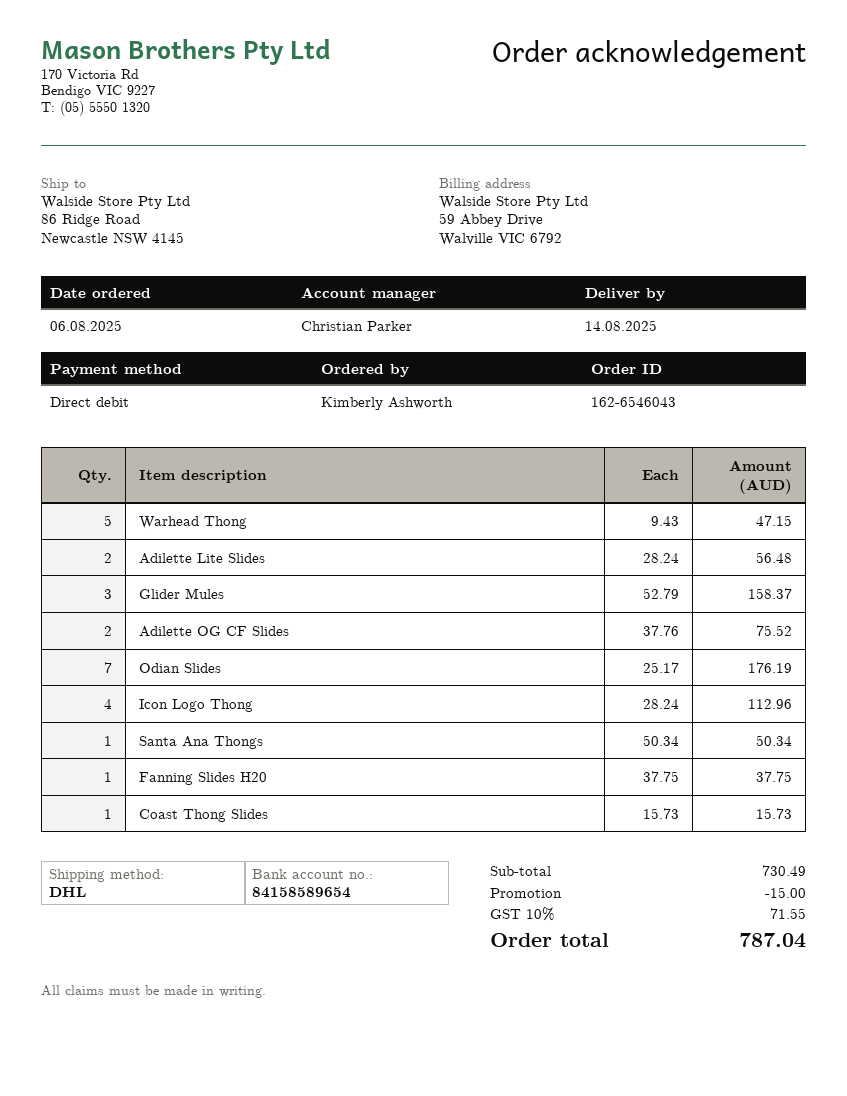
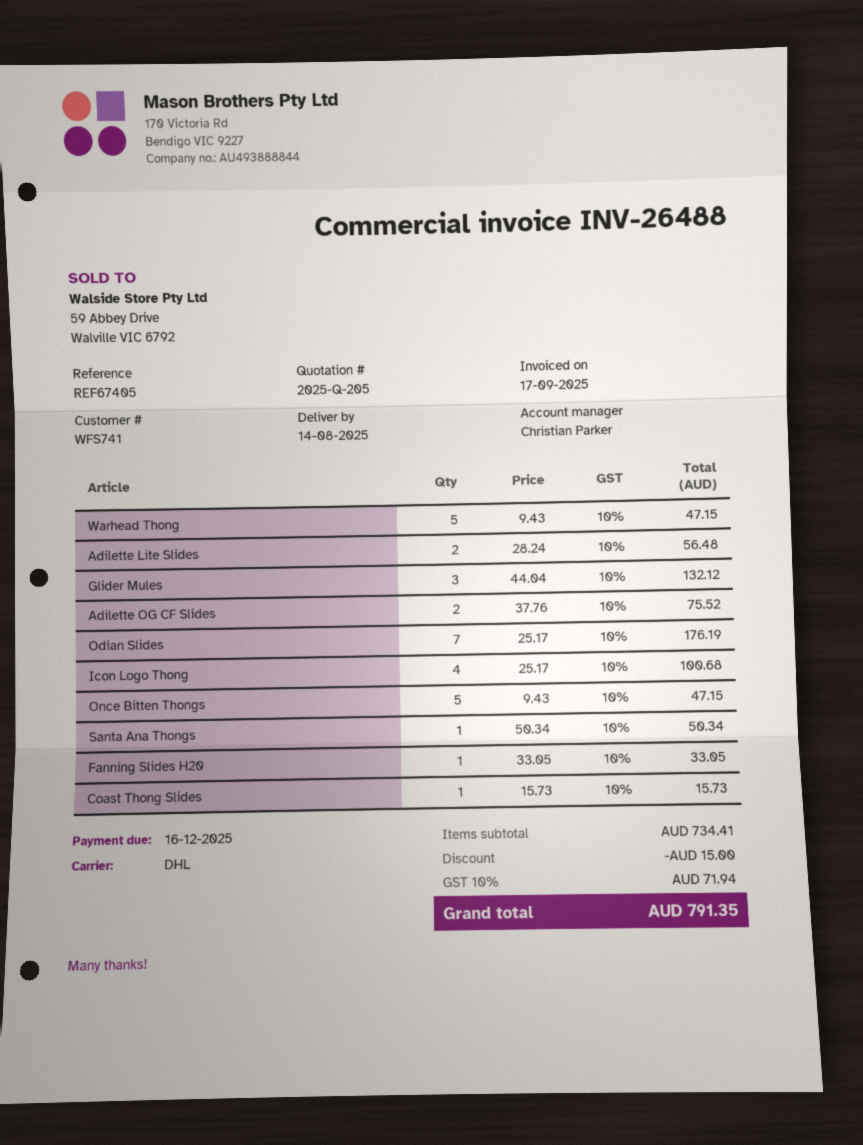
Glider Mules: 3 x 52.79 = 158.37 -> 3 x 44.04 = 132.12
Icon Logo Thong: 4 x 28.24 = 112.96 -> 4 x 25.17 = 100.68
Fanning Slides H20: 1 x 37.75 = 37.75 -> 1 x 33.05 = 33.05
Once Bitten Thongs: none -> 5 x 9.43 = 47.15
subtotal: 730.49 -> 734.41
tax: 10% = 71.55 -> 10% = 71.94
total: 787.04 -> 791.35

